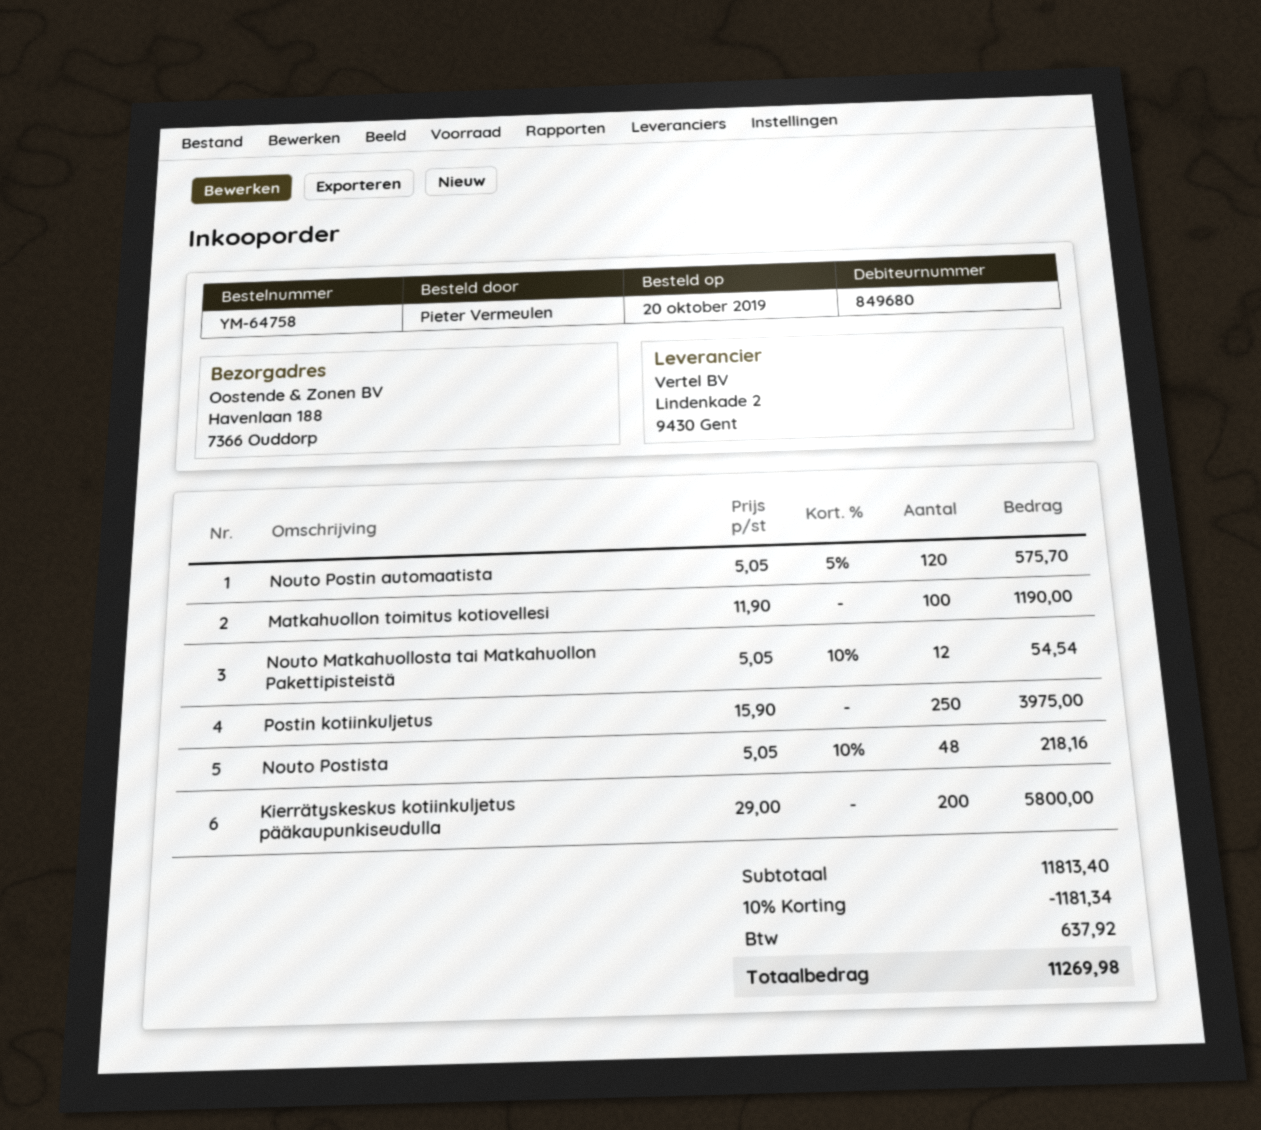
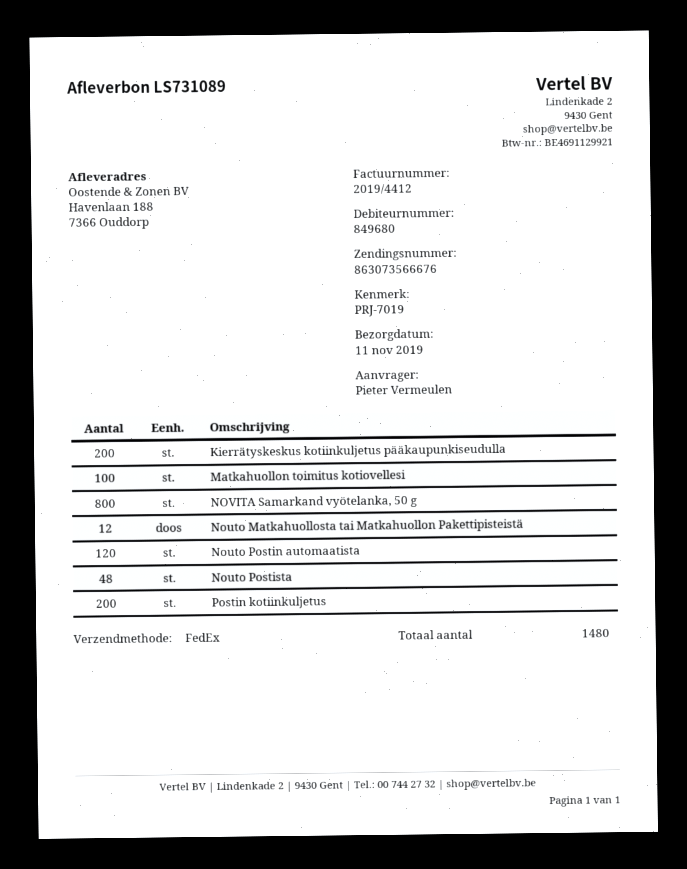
Postin kotiinkuljetus: 250 -> 200
NOVITA Samarkand vyötelanka, 50 g: none -> 800

